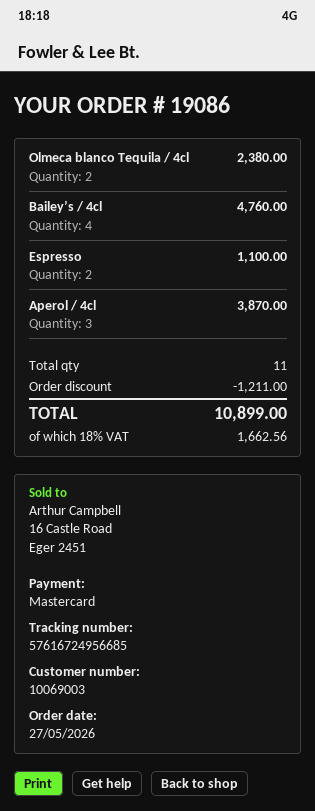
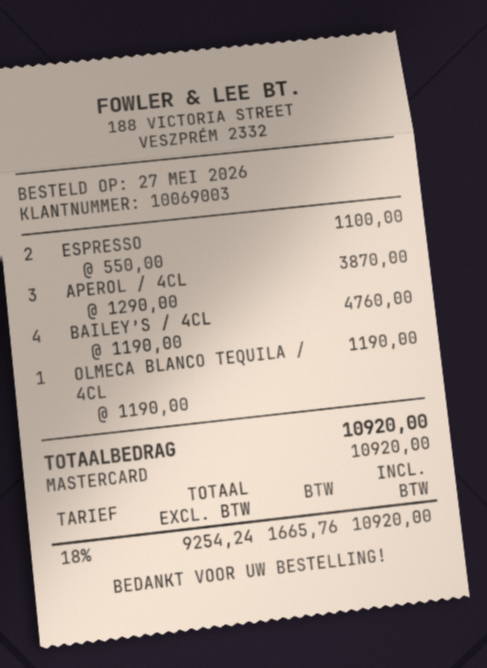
Olmeca blanco Tequila / 4cl: 2 for 2380.00 -> 1 for 1190.00
discount: 1211.00 -> none
tax: 18% = 1662.56 -> 18% = 1665.76
total: 10899.00 -> 10920.00

